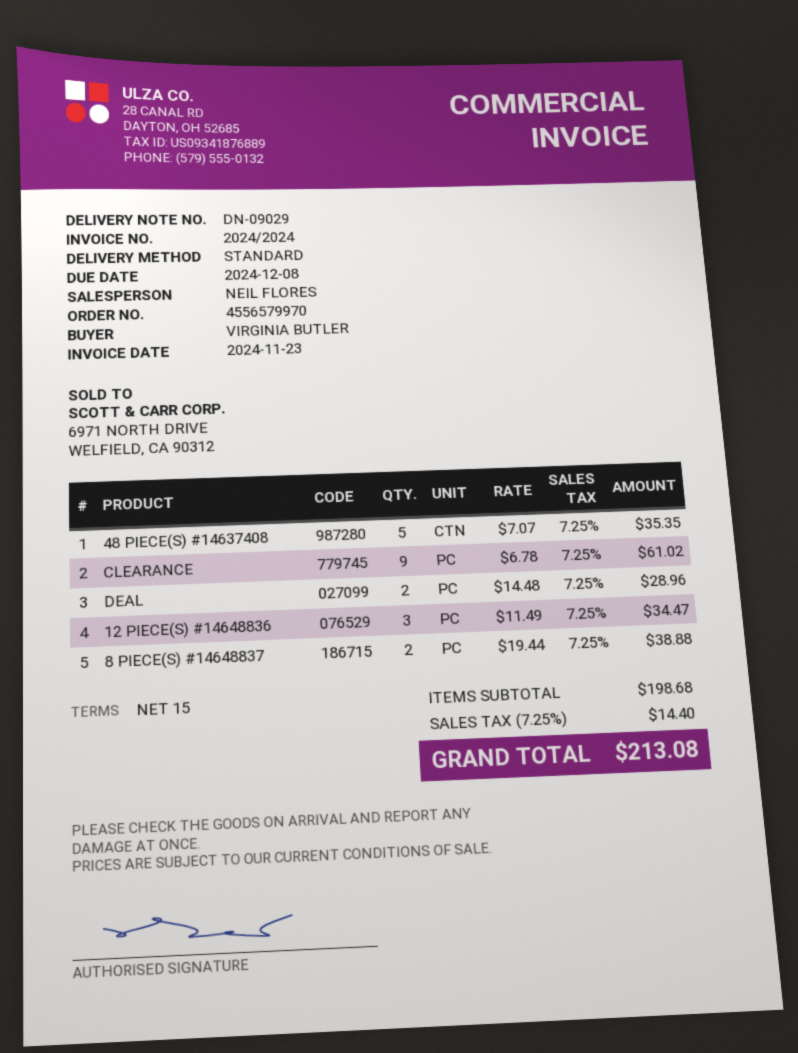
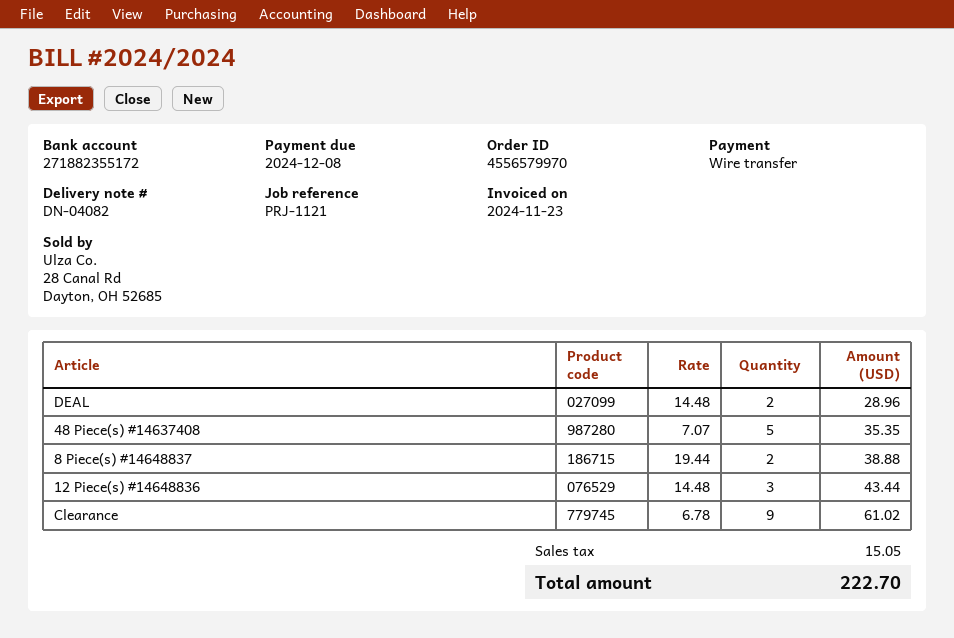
delivery note number: DN-09029 -> DN-04082
12 PIECE(S) #14648836: 3 x 11.49 = 34.47 -> 3 x 14.48 = 43.44
tax: 14.40 -> 15.05
total: 213.08 -> 222.70

